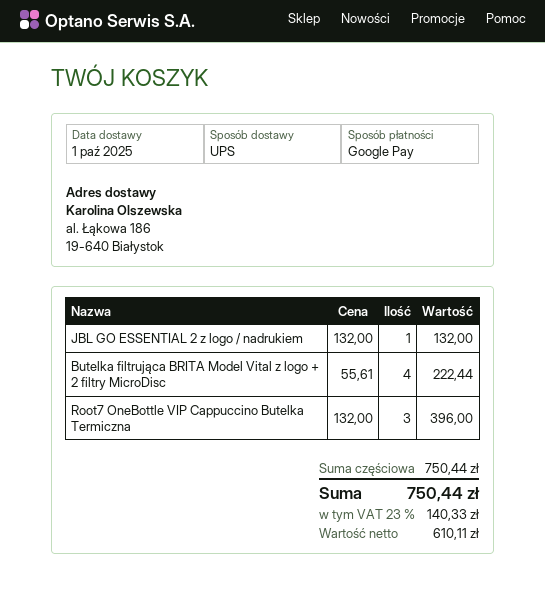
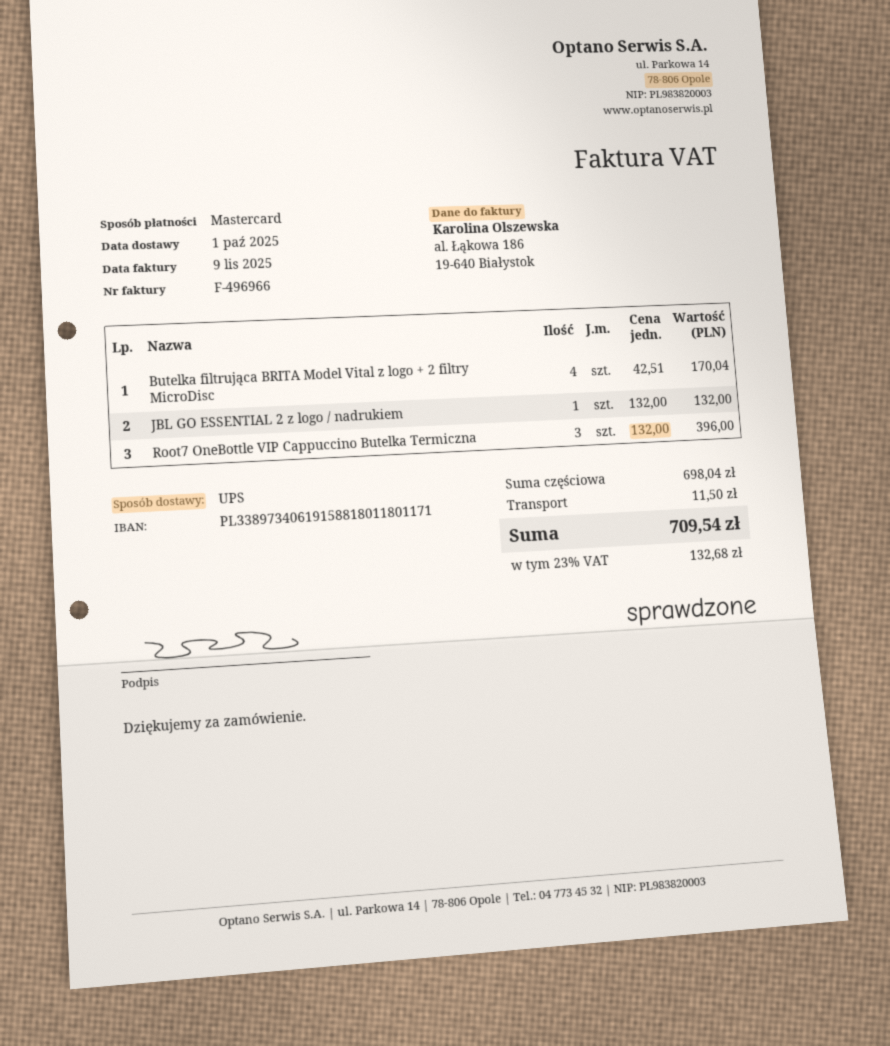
payment method: Google Pay -> Mastercard
Butelka filtrująca BRITA Model Vital z logo + 2 filtry MicroDisc: 4 x 55.61 = 222.44 -> 4 x 42.51 = 170.04
subtotal: 750.44 -> 698.04
shipping: none -> 11.50
tax: 23% = 140.33 -> 23% = 132.68
total: 750.44 -> 709.54

